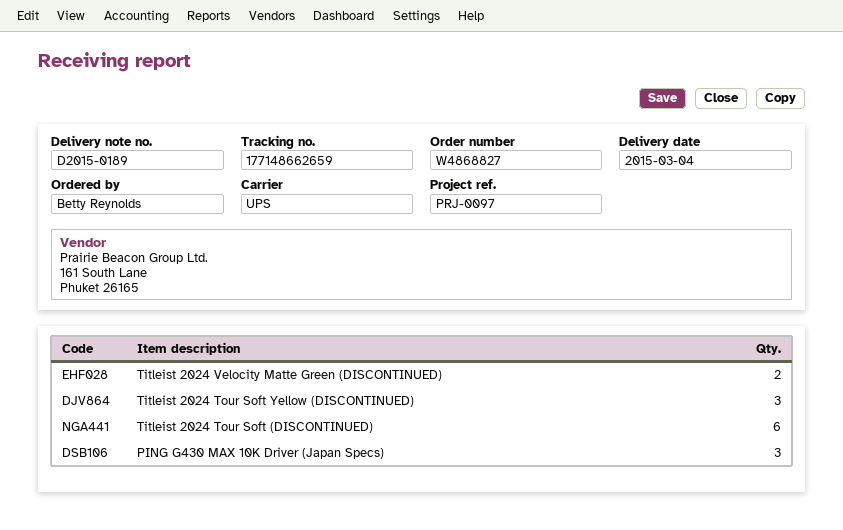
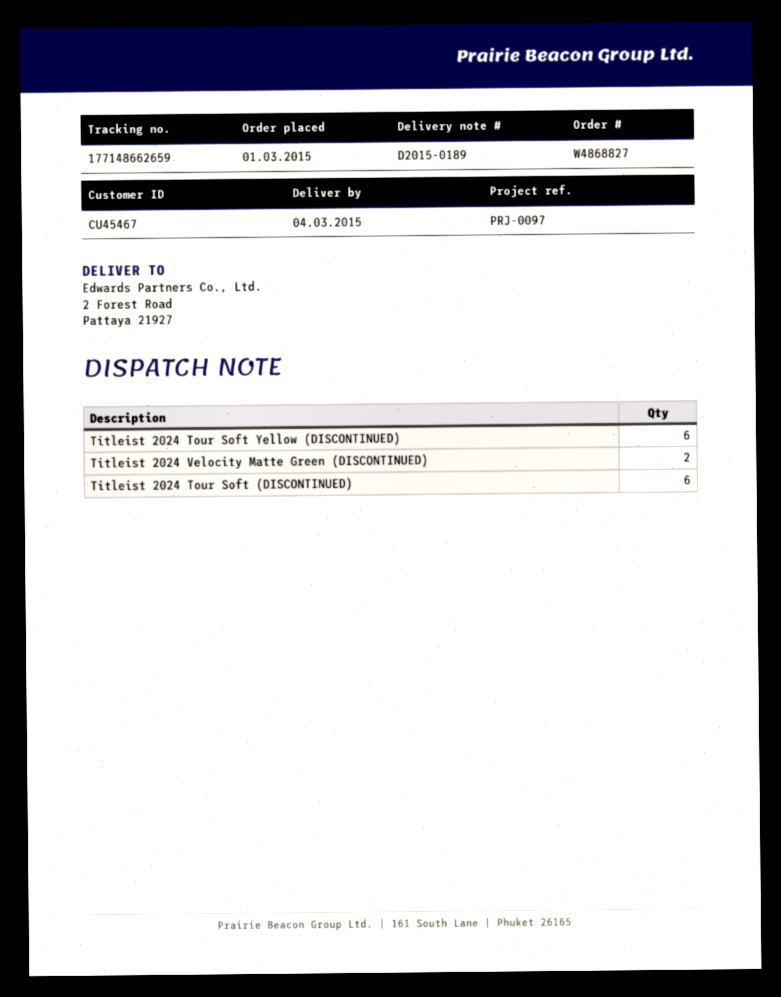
Titleist 2024 Tour Soft Yellow (DISCONTINUED): 3 -> 6
PING G430 MAX 10K Driver (Japan Specs): 3 -> none

